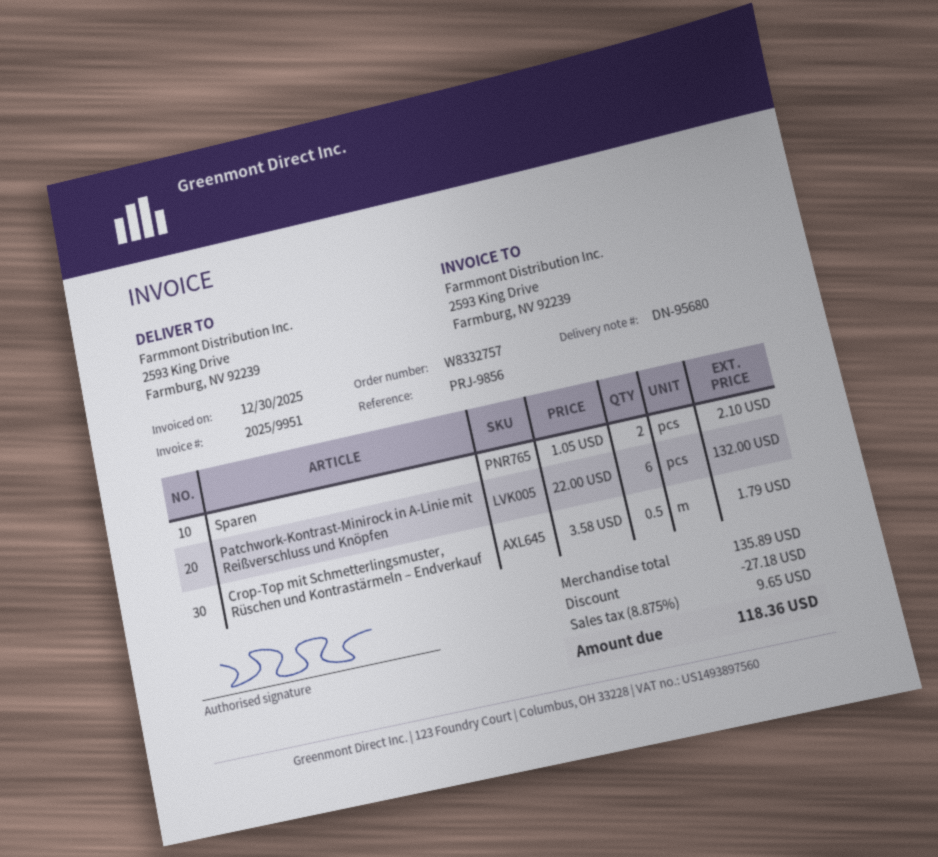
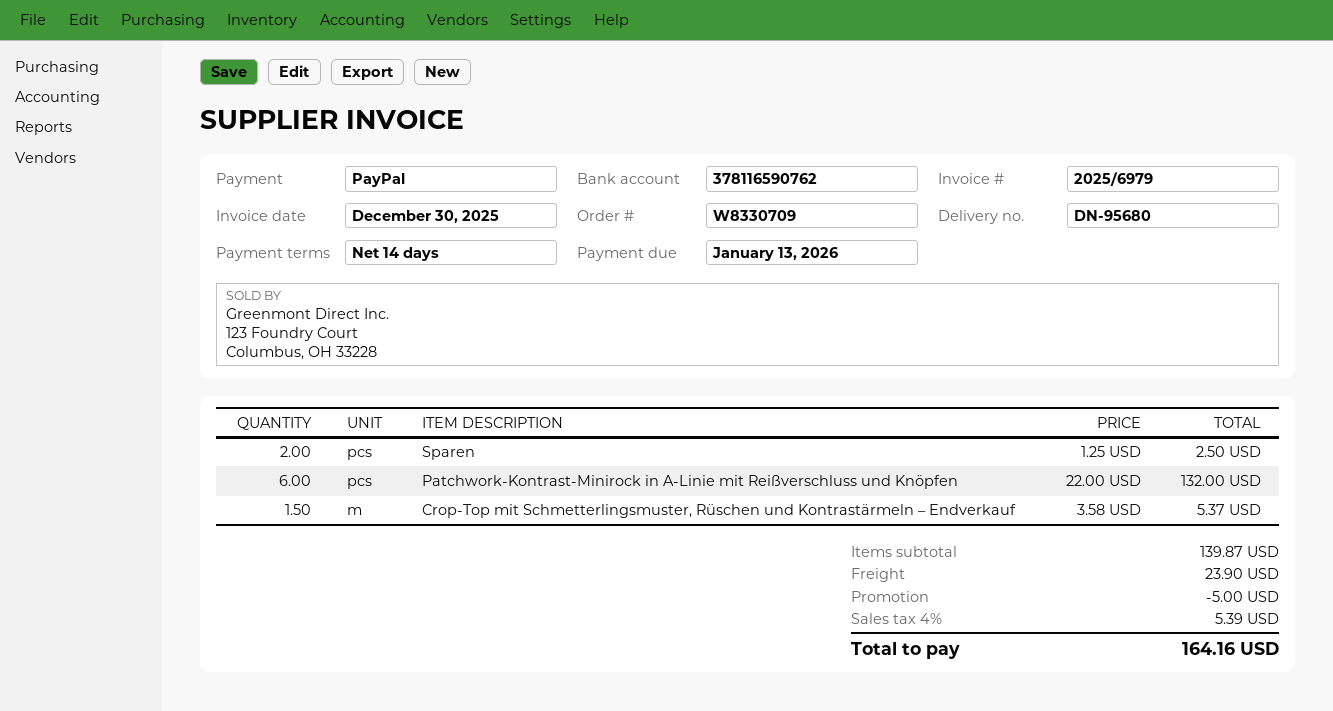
order number: W8332757 -> W8330709
invoice number: 2025/9951 -> 2025/6979
Sparen: 2 x 1.05 = 2.10 -> 2 x 1.25 = 2.50
Crop-Top mit Schmetterlingsmuster, Rüschen und Kontrastärmeln – Endverkauf: 0.5 x 3.58 = 1.79 -> 1.5 x 3.58 = 5.37
subtotal: 135.89 -> 139.87
discount: 27.18 -> 5.00
shipping: none -> 23.90
tax: 8.875% = 9.65 -> 4% = 5.39
total: 118.36 -> 164.16

